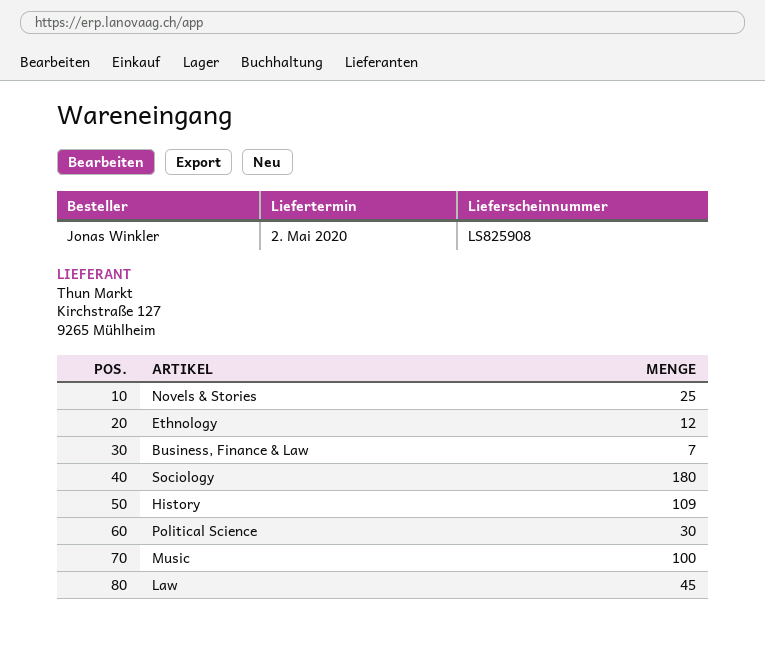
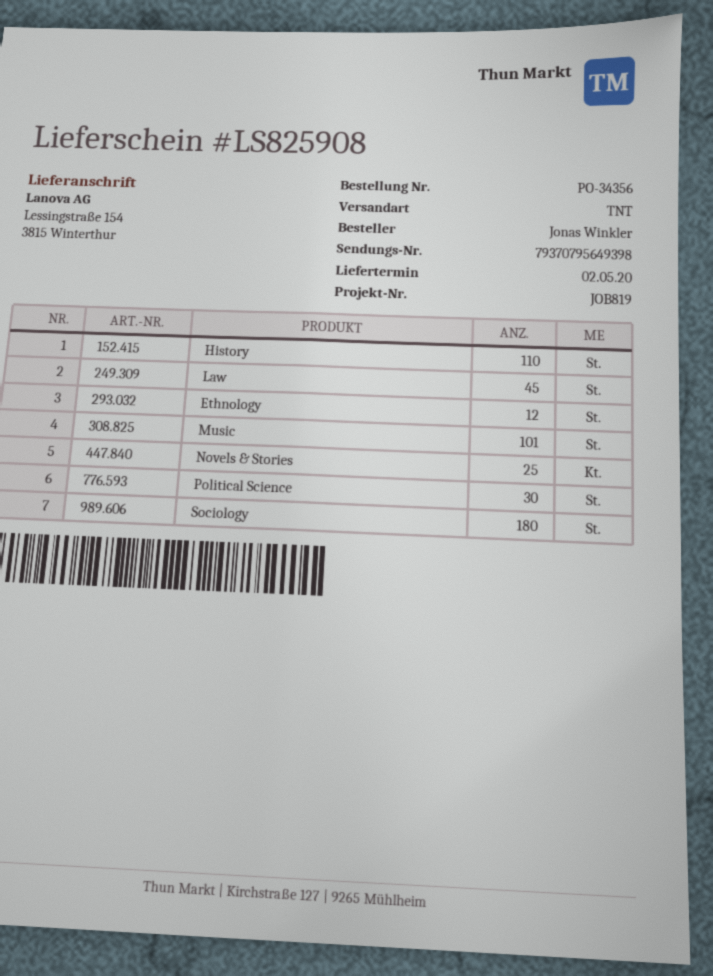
Business, Finance & Law: 7 -> none
History: 109 -> 110
Music: 100 -> 101

